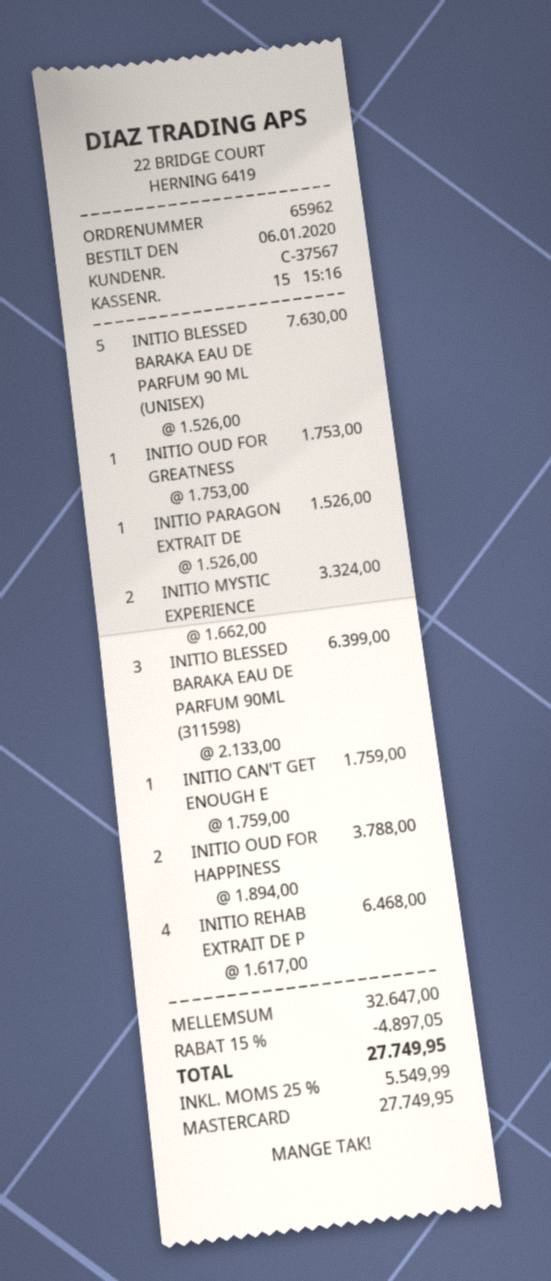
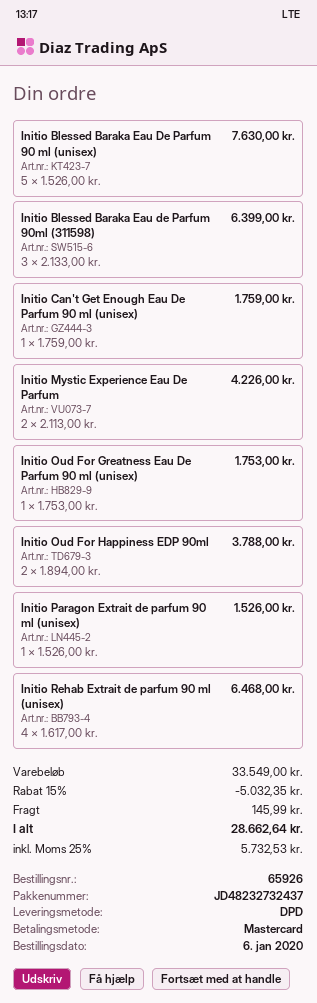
order number: 65962 -> 65926
INITIO MYSTIC EXPERIENCE: 2 x 1662.00 = 3324.00 -> 2 x 2113.00 = 4226.00
subtotal: 32647.00 -> 33549.00
discount: 15% = 4897.05 -> 15% = 5032.35
shipping: none -> 145.99
tax: 25% = 5549.99 -> 25% = 5732.53
total: 27749.95 -> 28662.64

